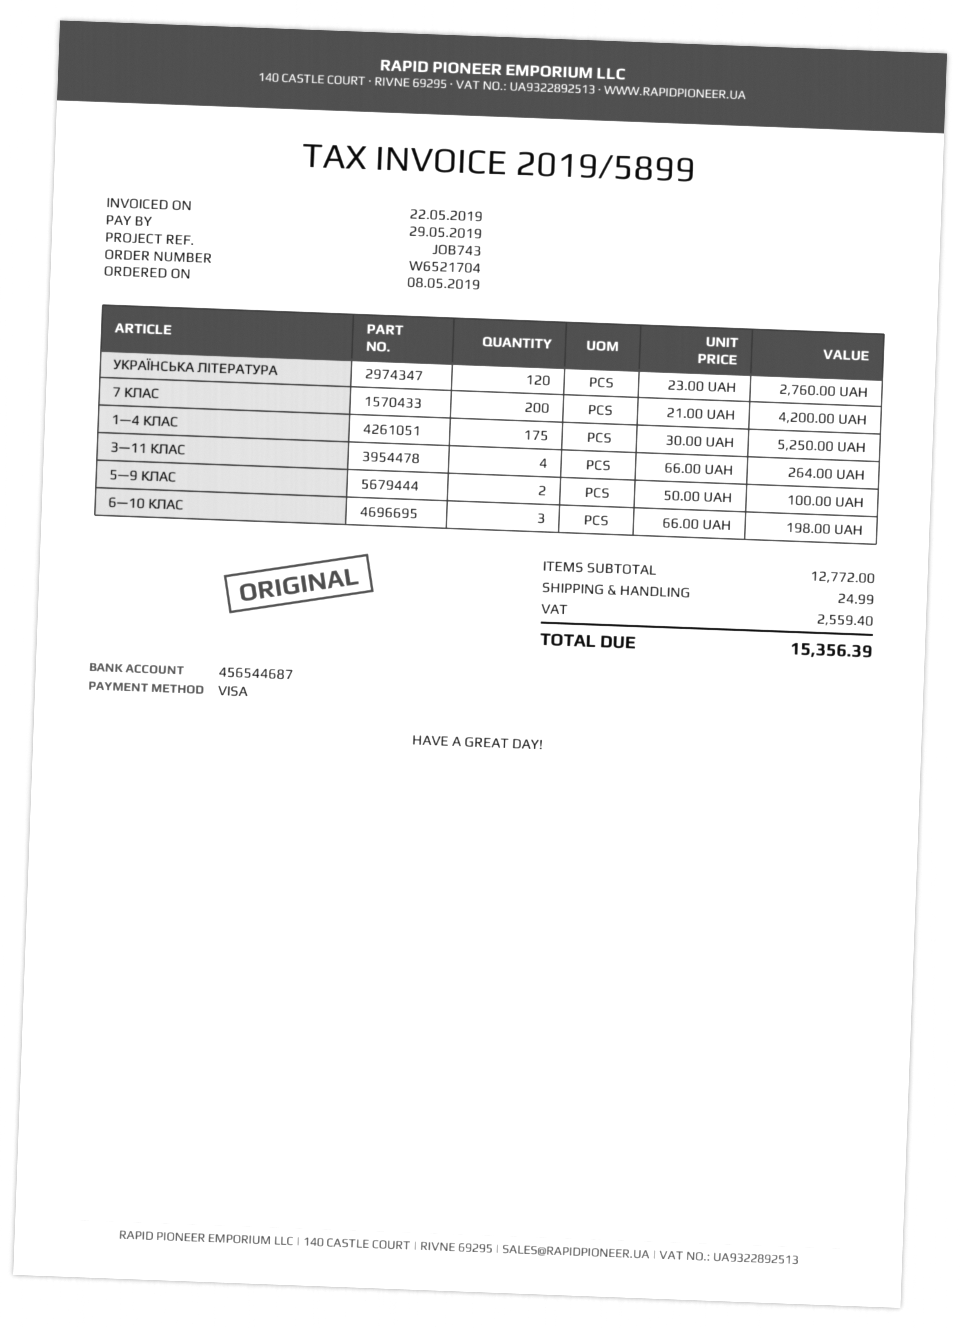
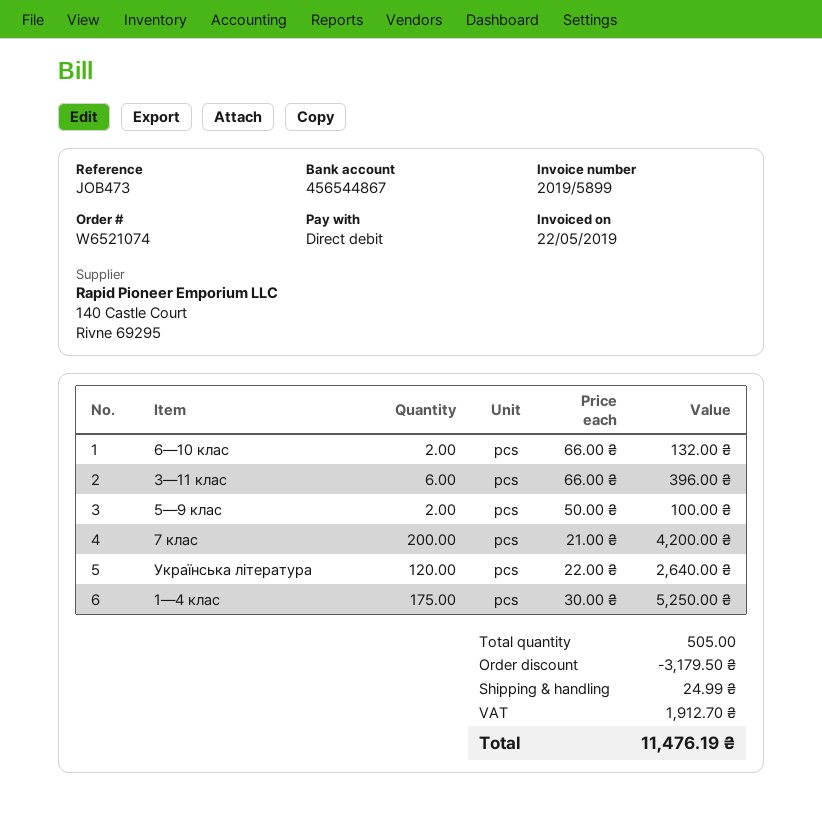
order number: W6521704 -> W6521074
reference: JOB743 -> JOB473
payment method: Visa -> direct debit
bank account: 456544687 -> 456544867
УКРАЇНСЬКА ЛІТЕРАТУРА: 120 x 23.00 = 2760.00 -> 120 x 22.00 = 2640.00
3—11 КЛАС: 4 x 66.00 = 264.00 -> 6 x 66.00 = 396.00
6—10 КЛАС: 3 x 66.00 = 198.00 -> 2 x 66.00 = 132.00
discount: none -> 3179.50
tax: 2559.40 -> 1912.70
total: 15356.39 -> 11476.19

